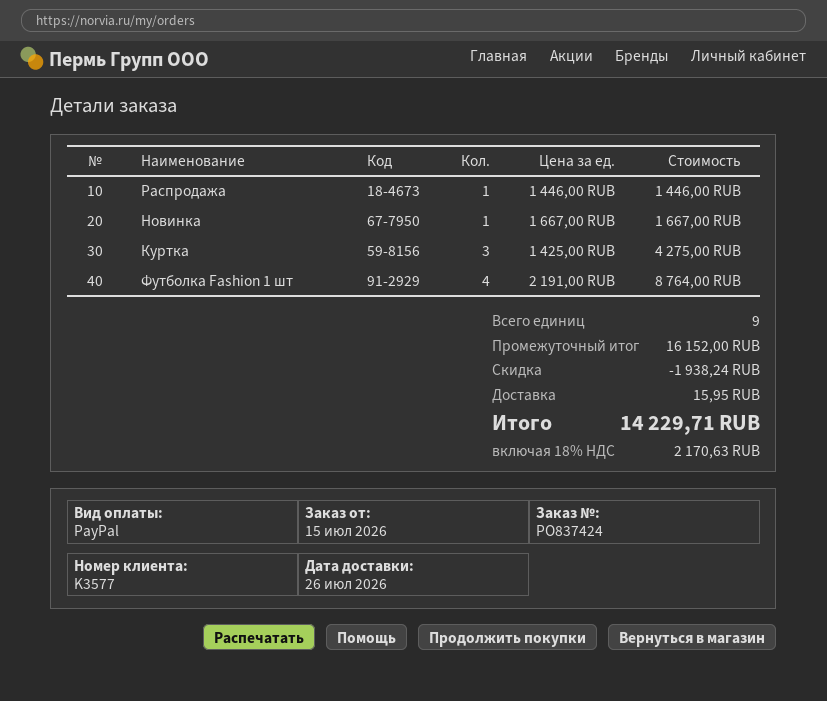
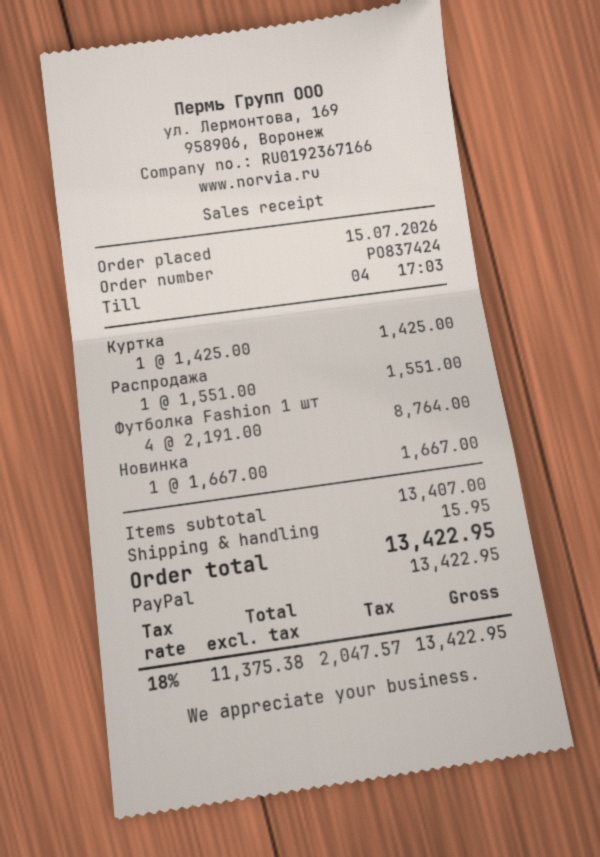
Распродажа: 1 x 1446.00 = 1446.00 -> 1 x 1551.00 = 1551.00
Куртка: 3 x 1425.00 = 4275.00 -> 1 x 1425.00 = 1425.00
subtotal: 16152.00 -> 13407.00
discount: 1938.24 -> none
tax: 18% = 2170.63 -> 18% = 2047.57
total: 14229.71 -> 13422.95

